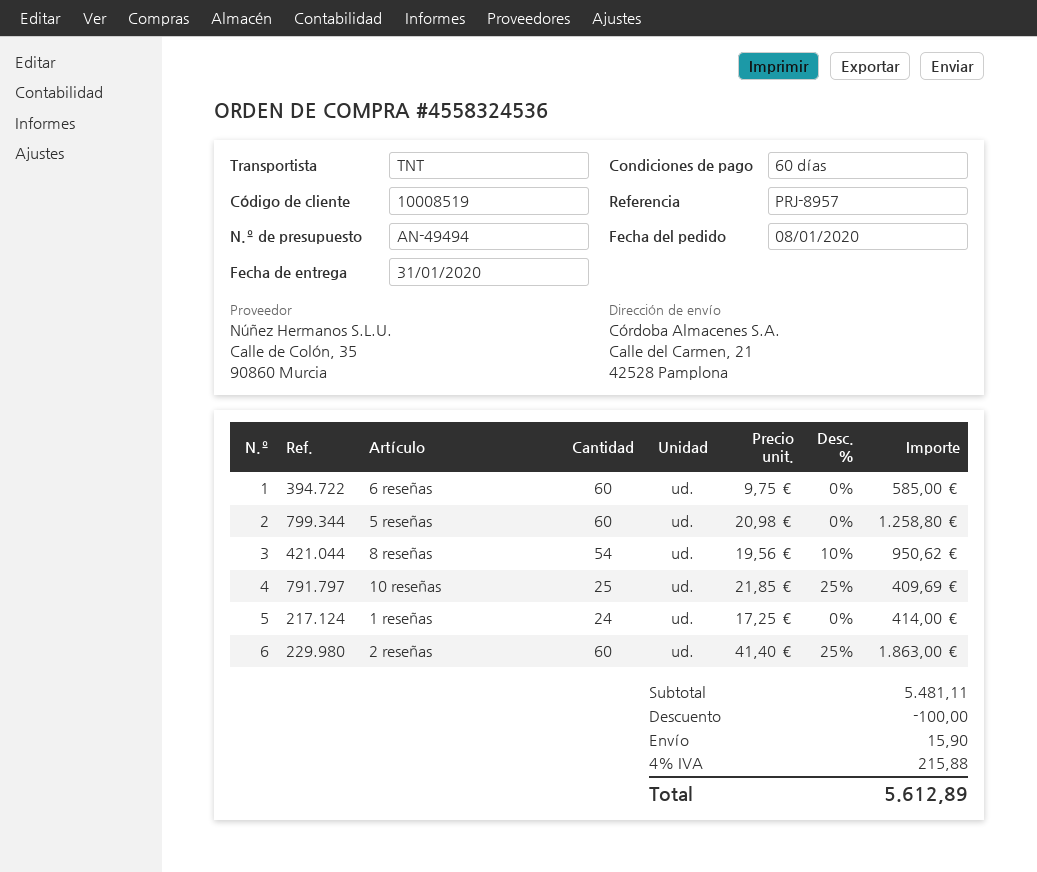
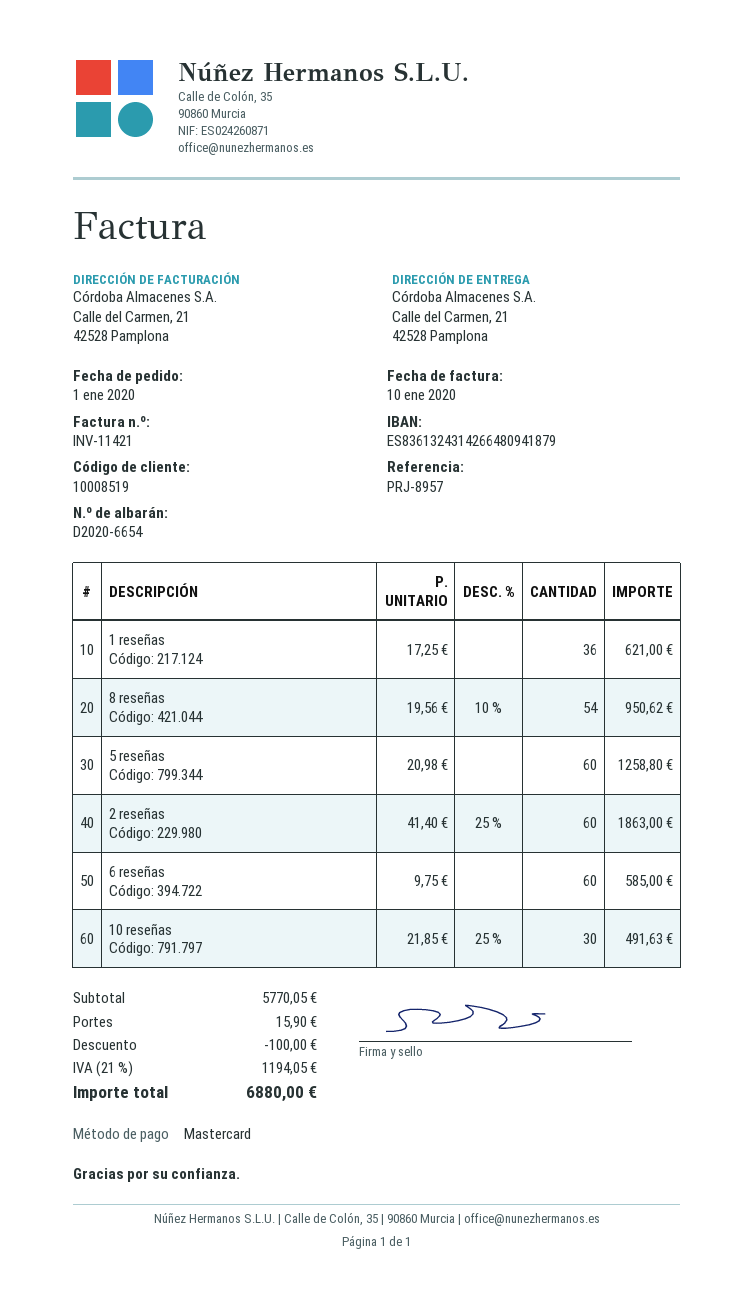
order date: 2020-01-08 -> 2020-01-01
10 reseñas: 25 x 21.85 - 25% = 409.69 -> 30 x 21.85 - 25% = 491.63
1 reseñas: 24 x 17.25 = 414.00 -> 36 x 17.25 = 621.00
subtotal: 5481.11 -> 5770.05
tax: 4% = 215.88 -> 21% = 1194.05
total: 5612.89 -> 6880.00

